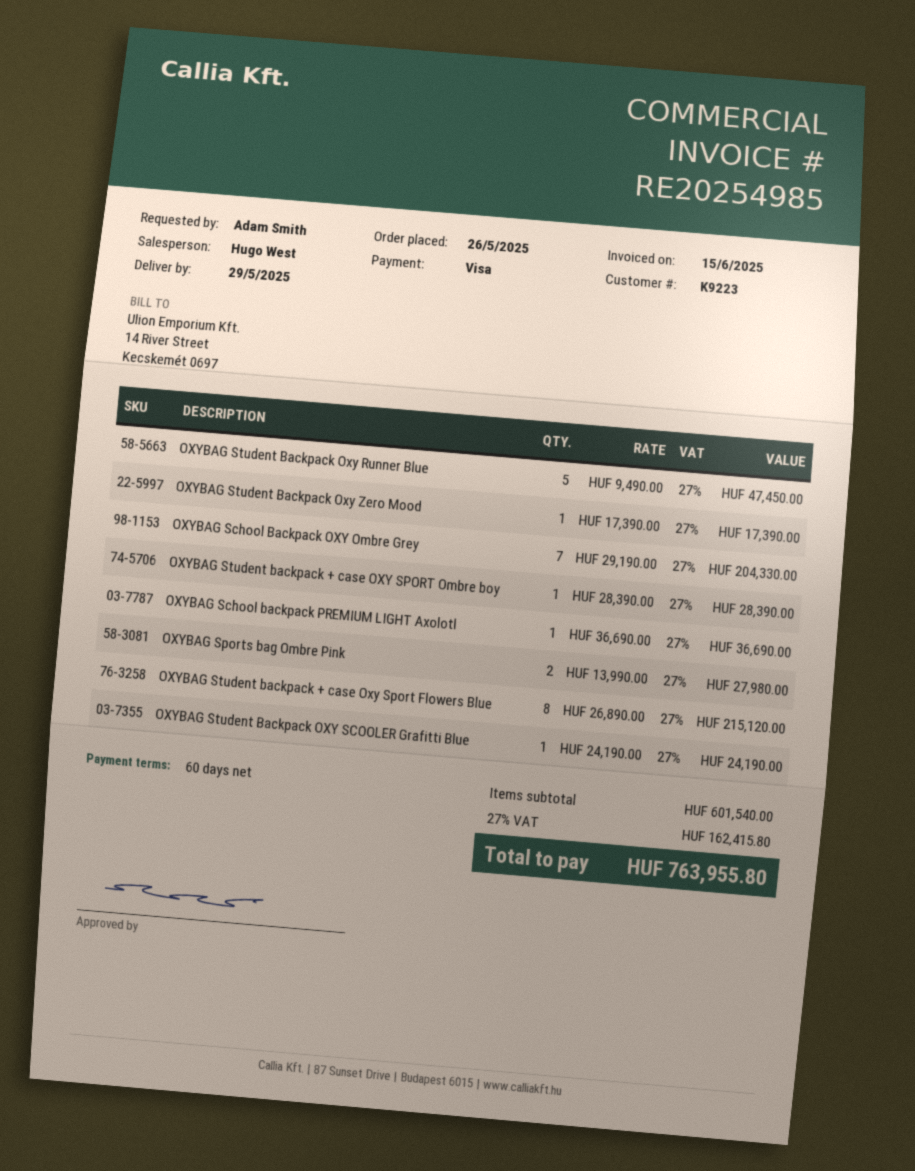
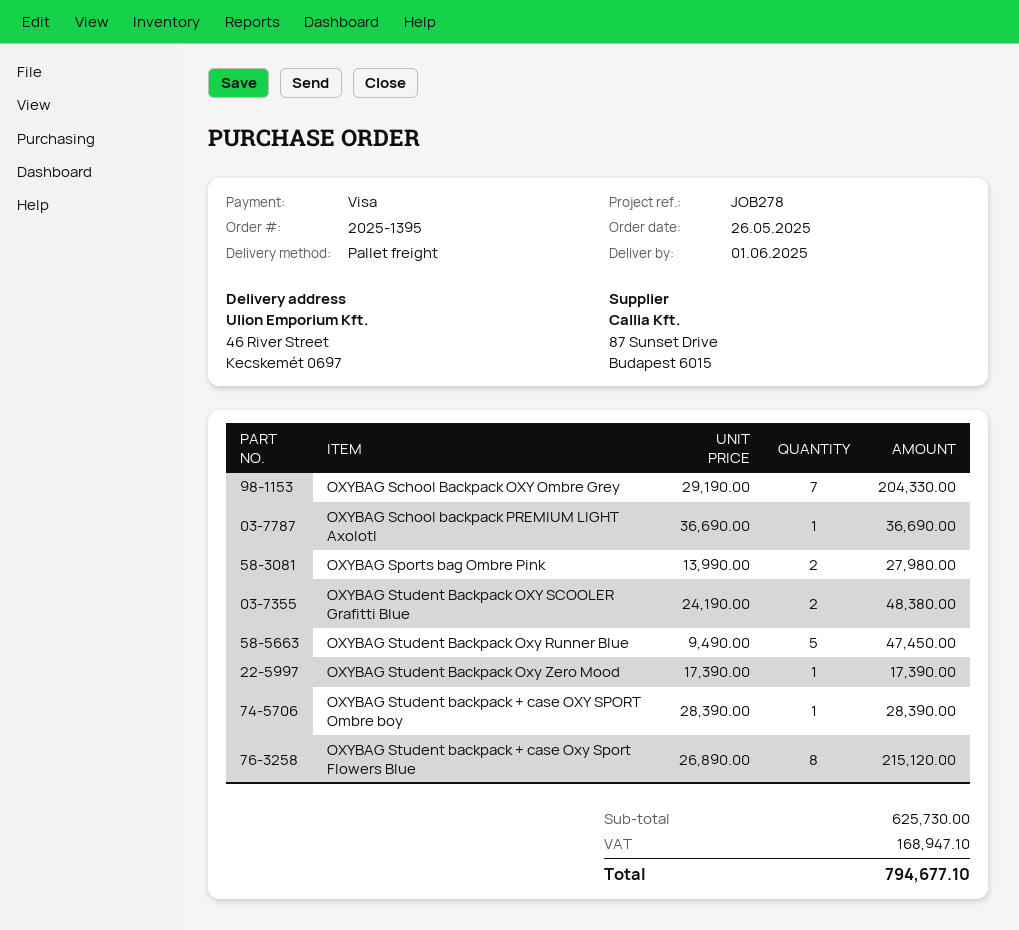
delivery date: 2025-05-29 -> 2025-06-01
OXYBAG Student Backpack OXY SCOOLER Grafitti Blue: 1 x 24190.00 = 24190.00 -> 2 x 24190.00 = 48380.00
subtotal: 601540.00 -> 625730.00
tax: 162415.80 -> 168947.10
total: 763955.80 -> 794677.10

